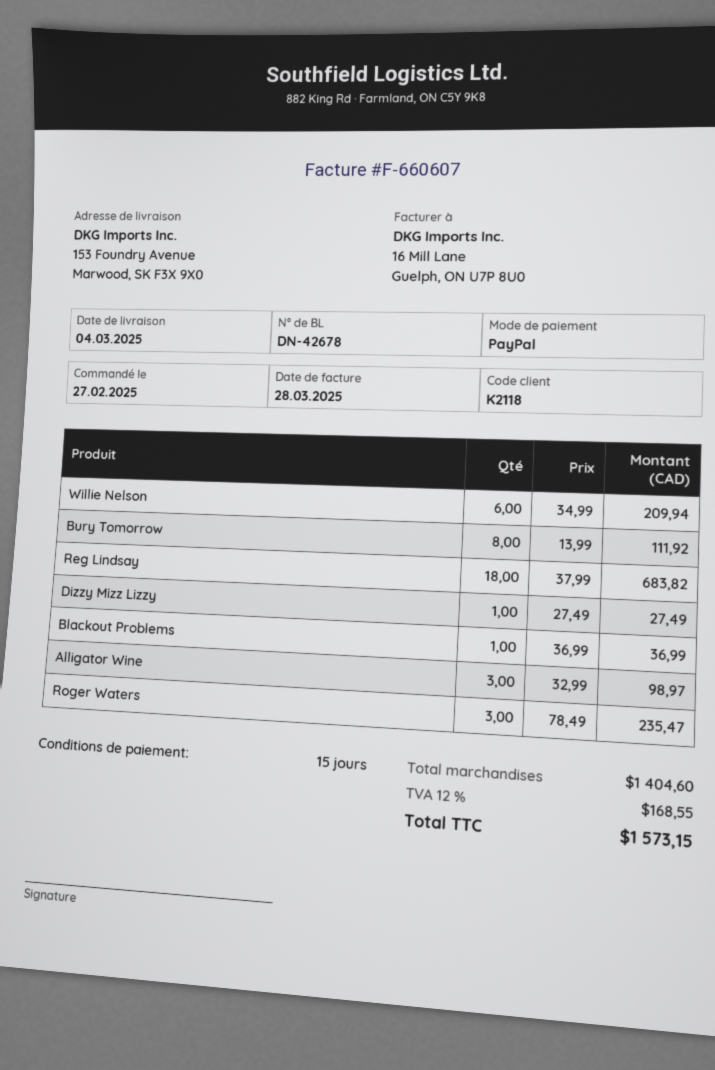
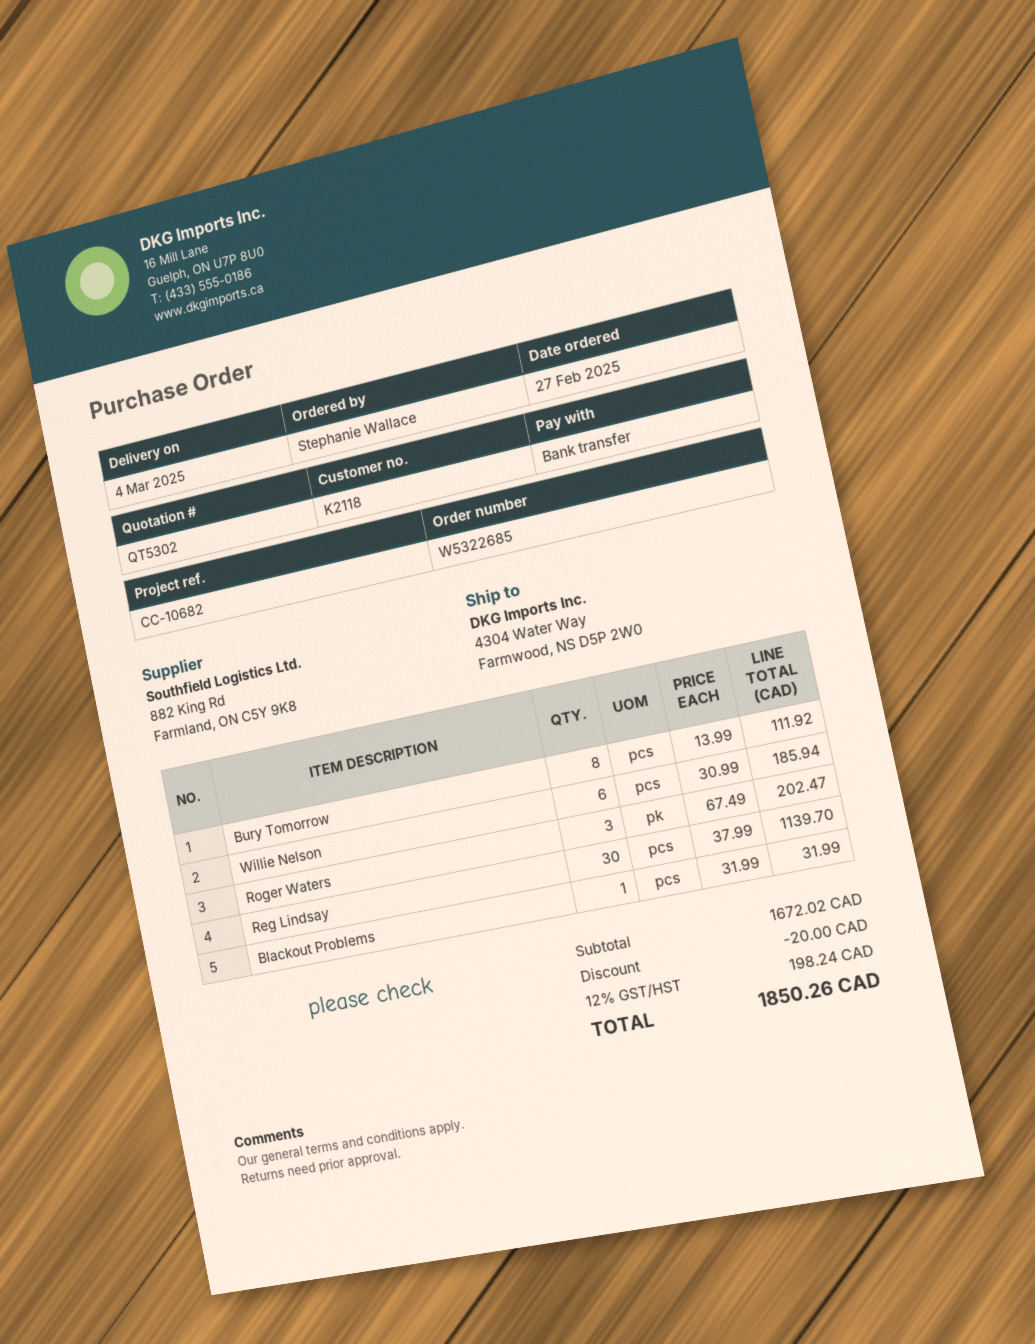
payment method: PayPal -> bank transfer
ship to: 153 Foundry Avenue, Marwood, SK F3X 9X0 -> 4304 Water Way, Farmwood, NS D5P 2W0
Willie Nelson: 6 x 34.99 = 209.94 -> 6 x 30.99 = 185.94
Reg Lindsay: 18 x 37.99 = 683.82 -> 30 x 37.99 = 1139.70
Dizzy Mizz Lizzy: 1 x 27.49 = 27.49 -> none
Blackout Problems: 1 x 36.99 = 36.99 -> 1 x 31.99 = 31.99
Alligator Wine: 3 x 32.99 = 98.97 -> none
Roger Waters: 3 x 78.49 = 235.47 -> 3 x 67.49 = 202.47
subtotal: 1404.60 -> 1672.02
discount: none -> 20.00
tax: 12% = 168.55 -> 12% = 198.24
total: 1573.15 -> 1850.26

